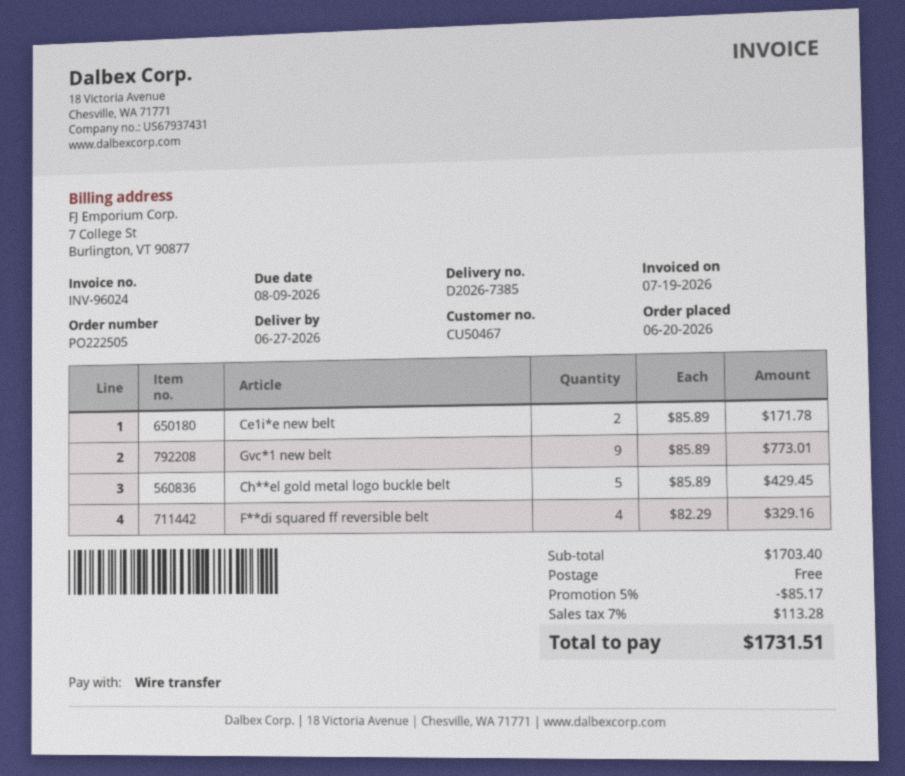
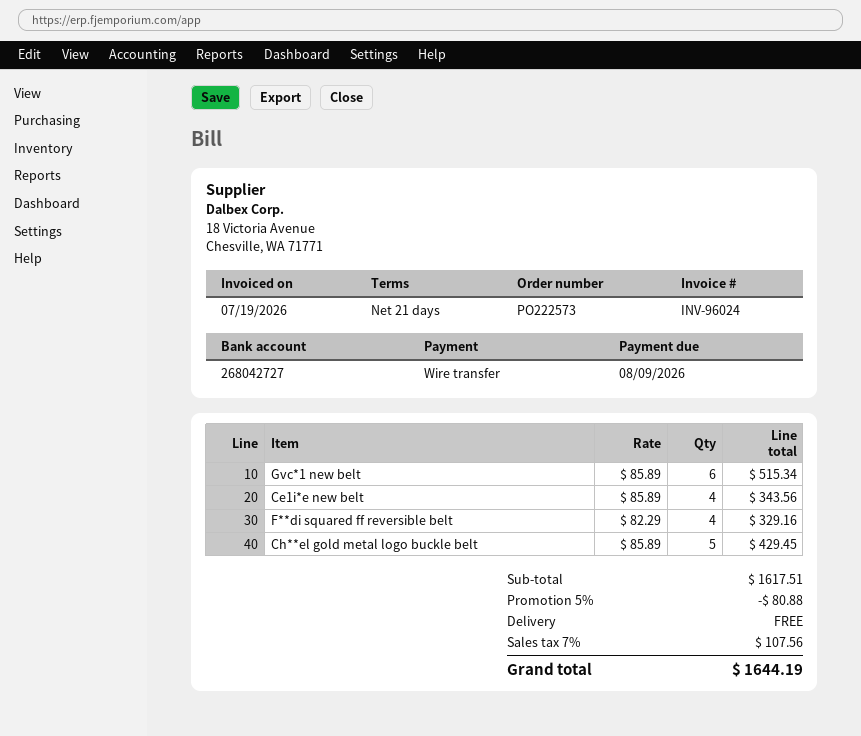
order number: PO222505 -> PO222573
Ce1i*e new belt: 2 x 85.89 = 171.78 -> 4 x 85.89 = 343.56
Gvc*1 new belt: 9 x 85.89 = 773.01 -> 6 x 85.89 = 515.34
subtotal: 1703.40 -> 1617.51
discount: 5% = 85.17 -> 5% = 80.88
tax: 7% = 113.28 -> 7% = 107.56
total: 1731.51 -> 1644.19

